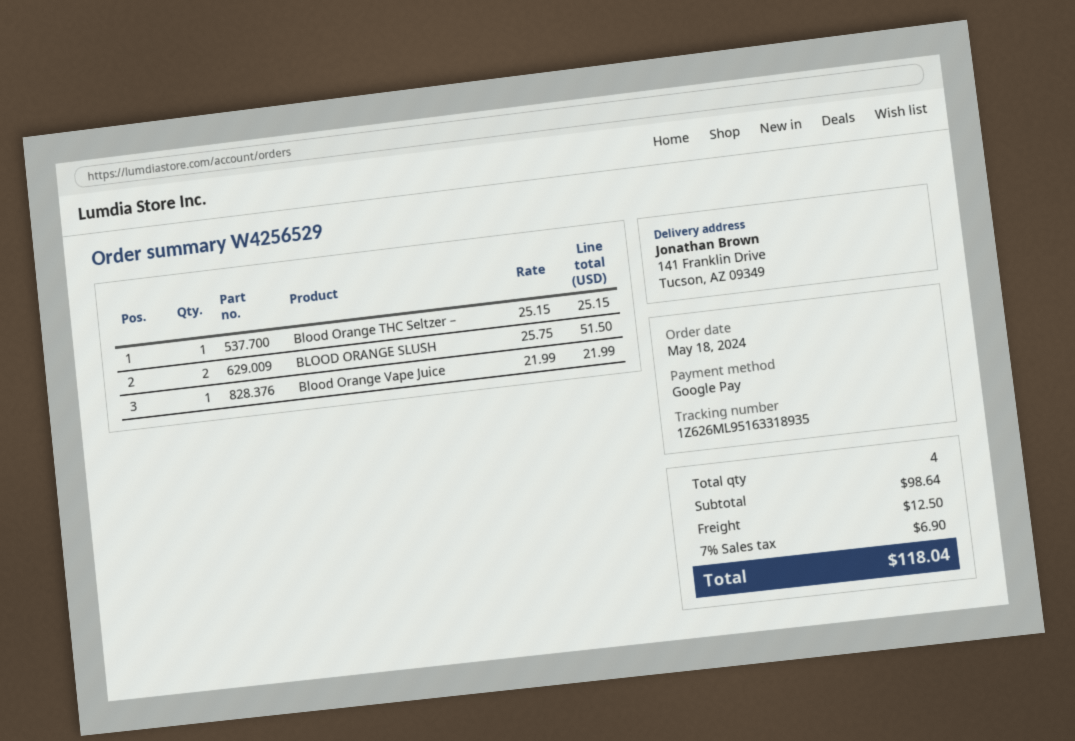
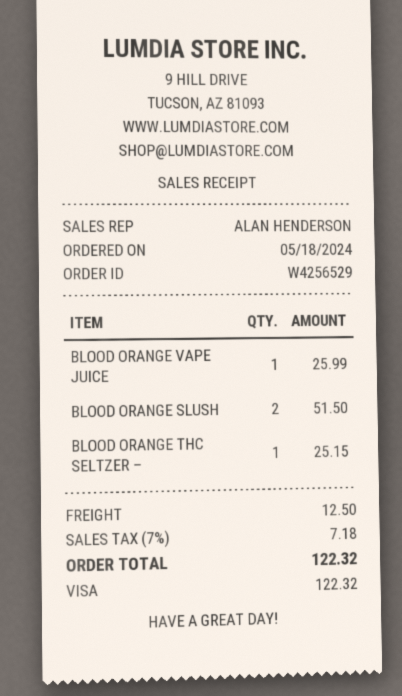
payment method: Google Pay -> Visa
Blood Orange Vape Juice: 1 for 21.99 -> 1 for 25.99
tax: 7% = 6.90 -> 7% = 7.18
total: 118.04 -> 122.32

